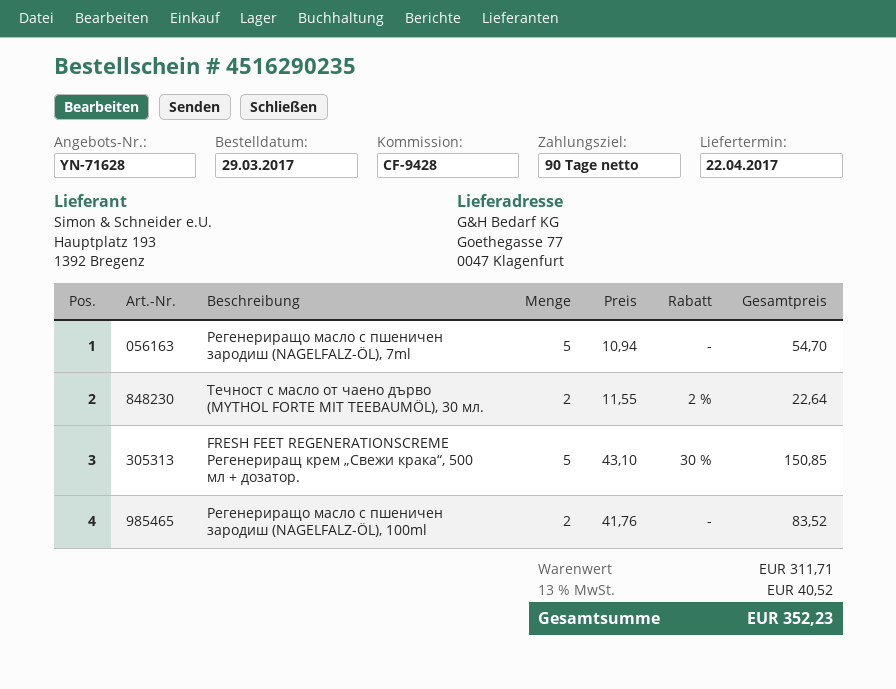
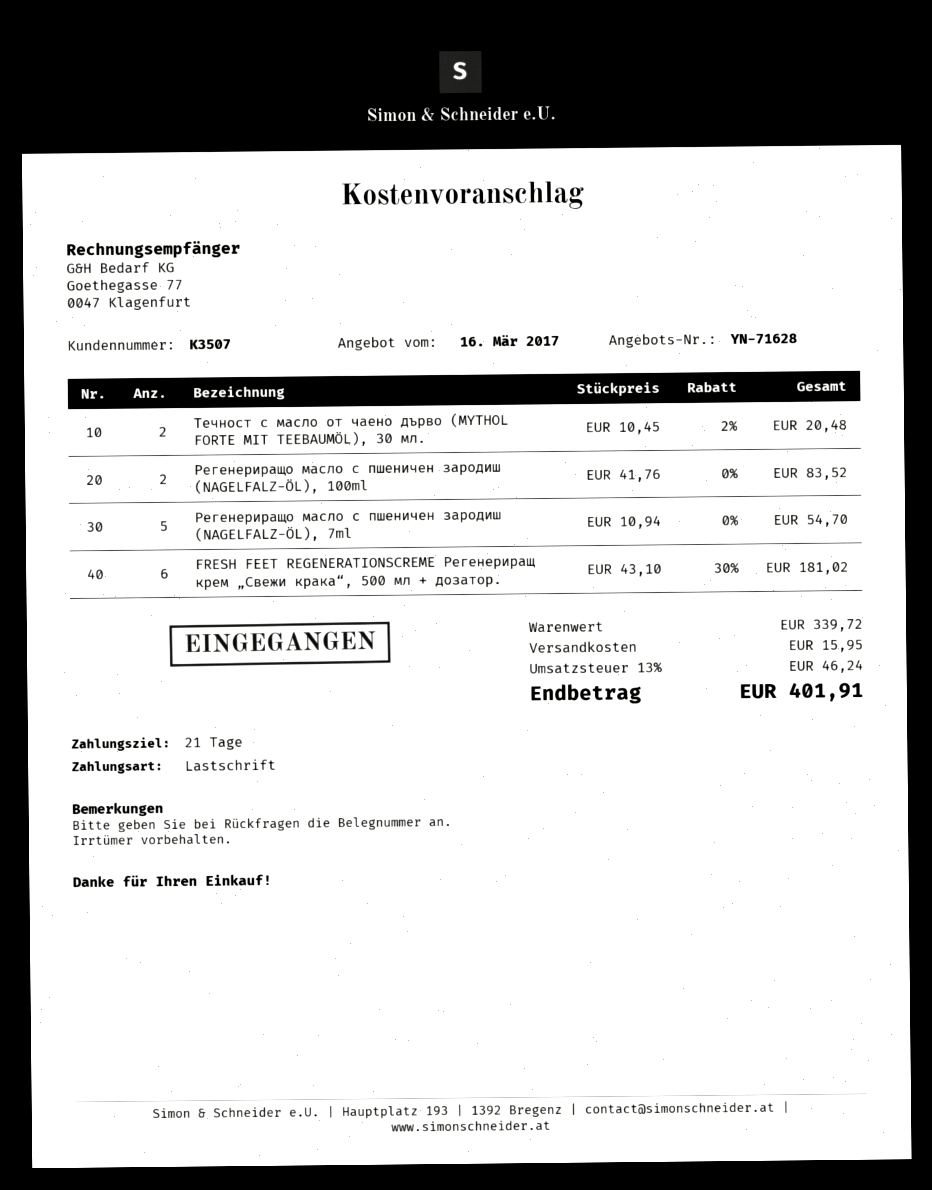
payment terms: 90 days -> 21 days
Течност с масло от чаено дърво (MYTHOL FORTE MIT TEEBAUMÖL), 30 мл.: 2 x 11.55 - 2% = 22.64 -> 2 x 10.45 - 2% = 20.48
FRESH FEET REGENERATIONSCREME Регенериращ крем „Свежи крака“, 500 мл + дозатор.: 5 x 43.10 - 30% = 150.85 -> 6 x 43.10 - 30% = 181.02
subtotal: 311.71 -> 339.72
shipping: none -> 15.95
tax: 13% = 40.52 -> 13% = 46.24
total: 352.23 -> 401.91

